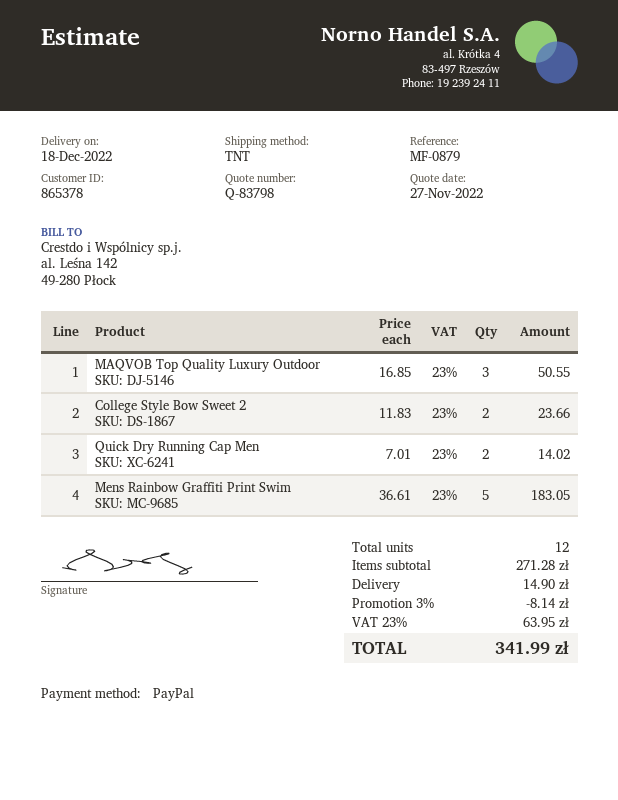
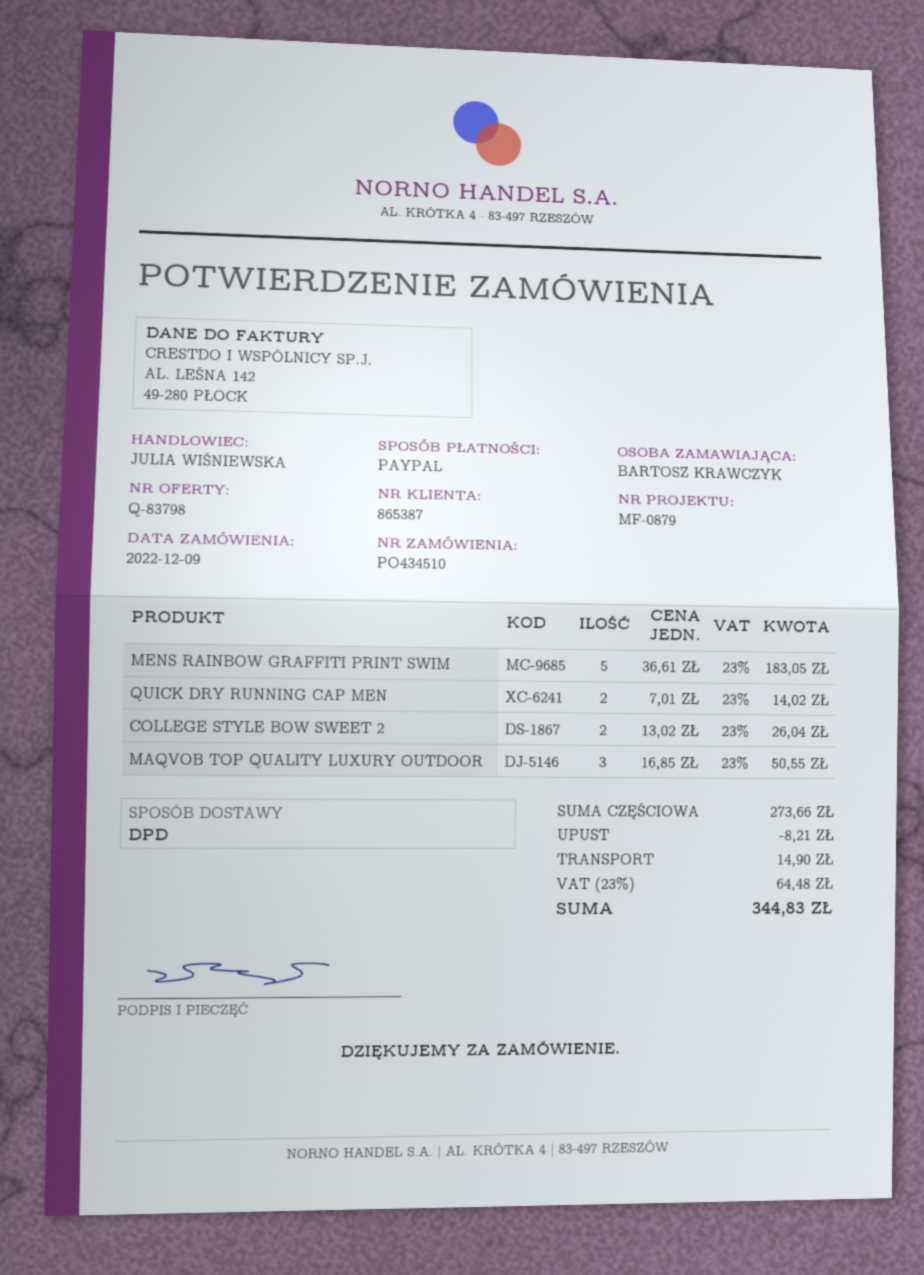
customer number: 865378 -> 865387
shipping method: TNT -> DPD
College Style Bow Sweet 2: 2 x 11.83 = 23.66 -> 2 x 13.02 = 26.04
subtotal: 271.28 -> 273.66
discount: 8.14 -> 8.21
tax: 23% = 63.95 -> 23% = 64.48
total: 341.99 -> 344.83

